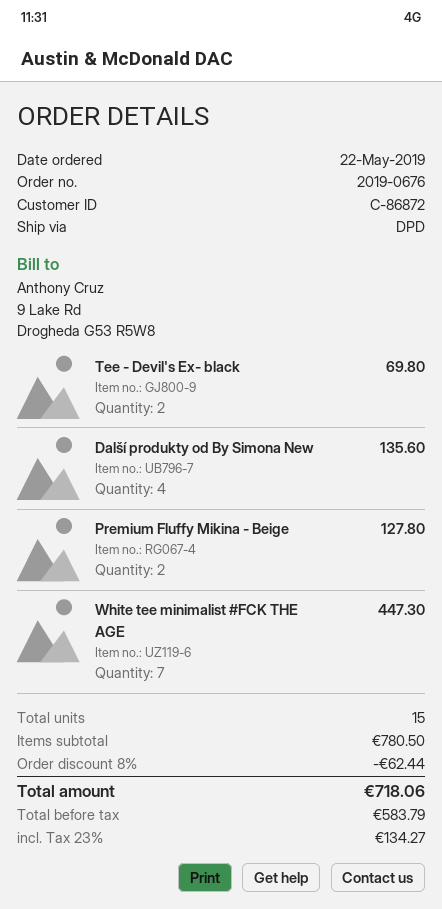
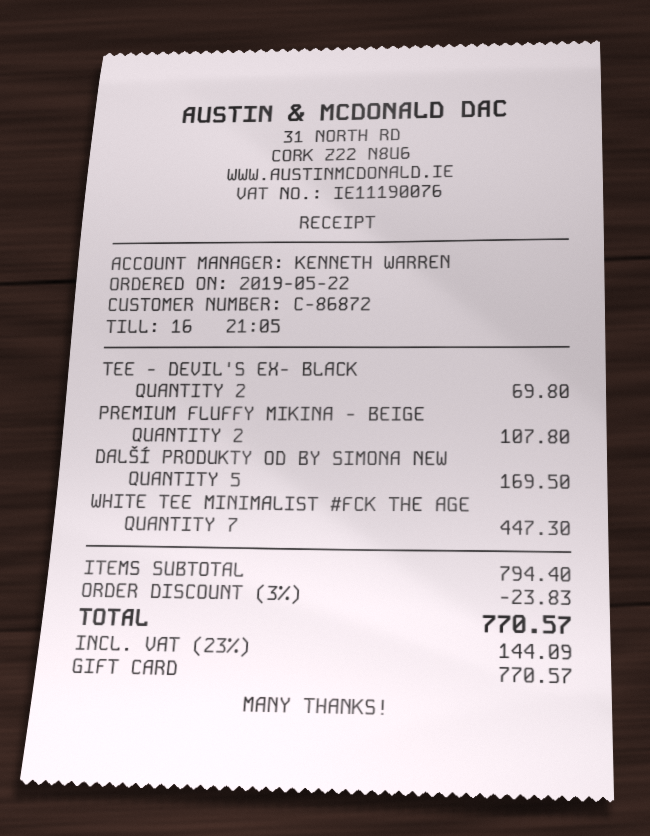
Další produkty od By Simona New: 4 for 135.60 -> 5 for 169.50
Premium Fluffy Mikina - Beige: 2 for 127.80 -> 2 for 107.80
subtotal: 780.50 -> 794.40
discount: 8% = 62.44 -> 3% = 23.83
tax: 23% = 134.27 -> 23% = 144.09
total: 718.06 -> 770.57

